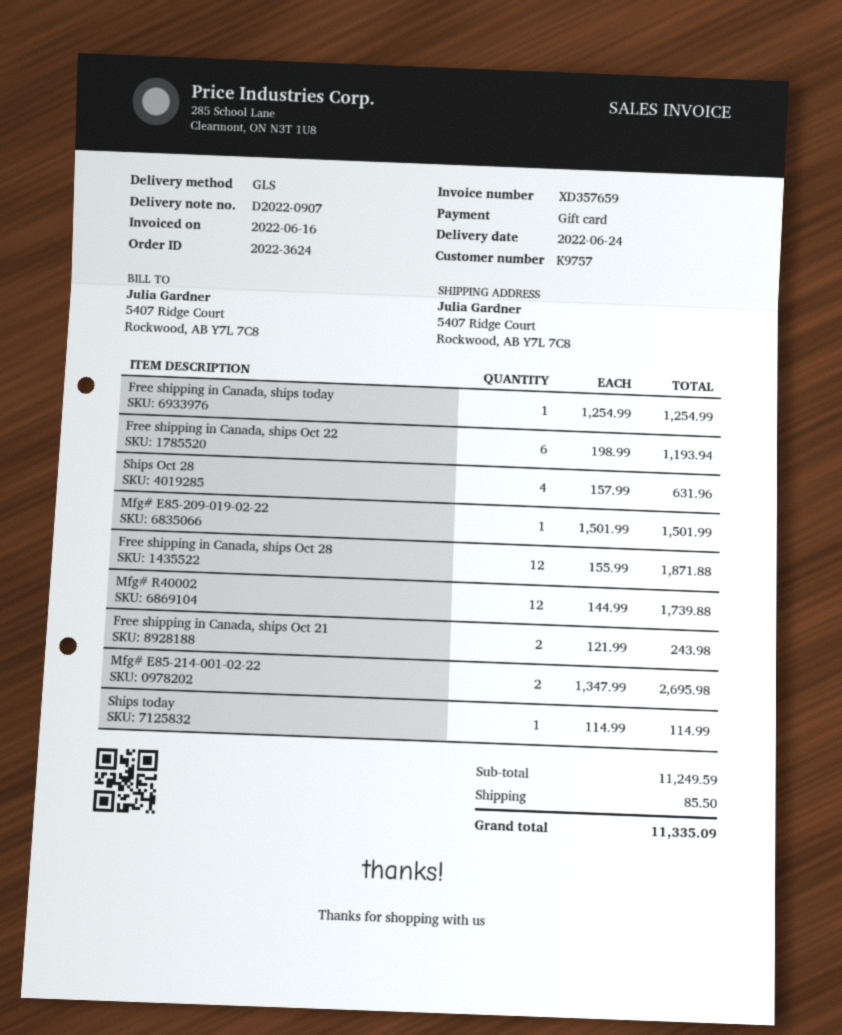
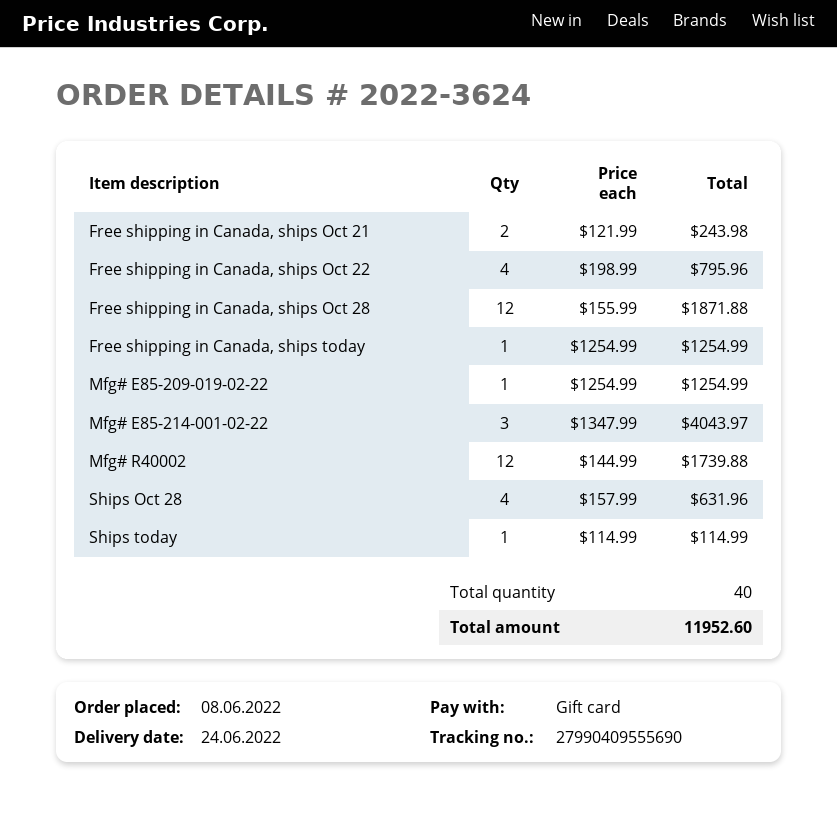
Free shipping in Canada, ships Oct 22: 6 x 198.99 = 1193.94 -> 4 x 198.99 = 795.96
Mfg# E85-209-019-02-22: 1 x 1501.99 = 1501.99 -> 1 x 1254.99 = 1254.99
Mfg# E85-214-001-02-22: 2 x 1347.99 = 2695.98 -> 3 x 1347.99 = 4043.97
shipping: 85.50 -> none
total: 11335.09 -> 11952.60

